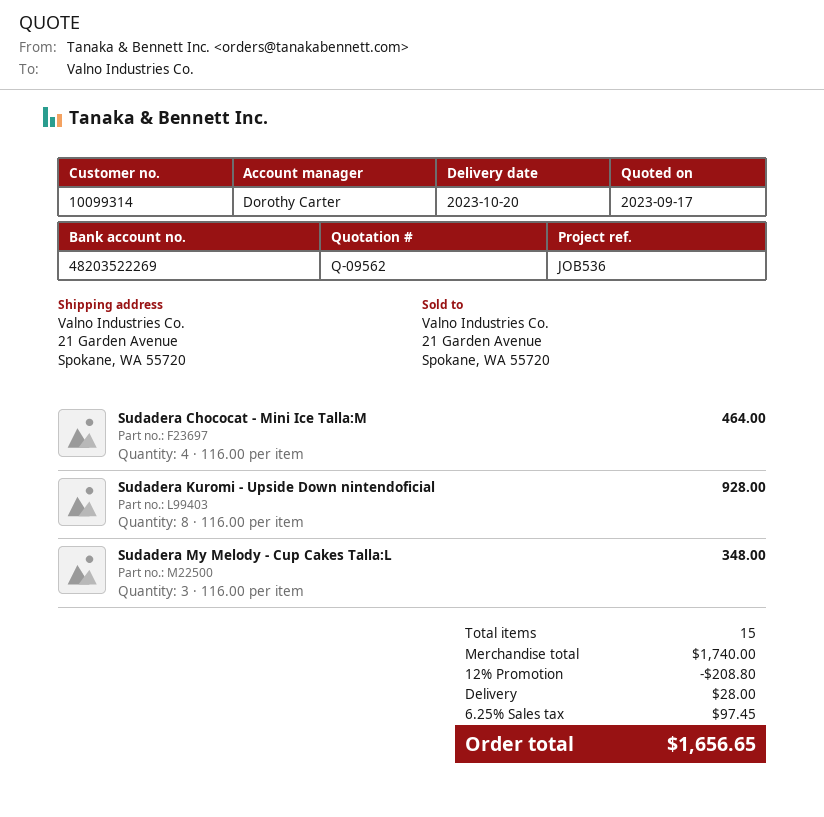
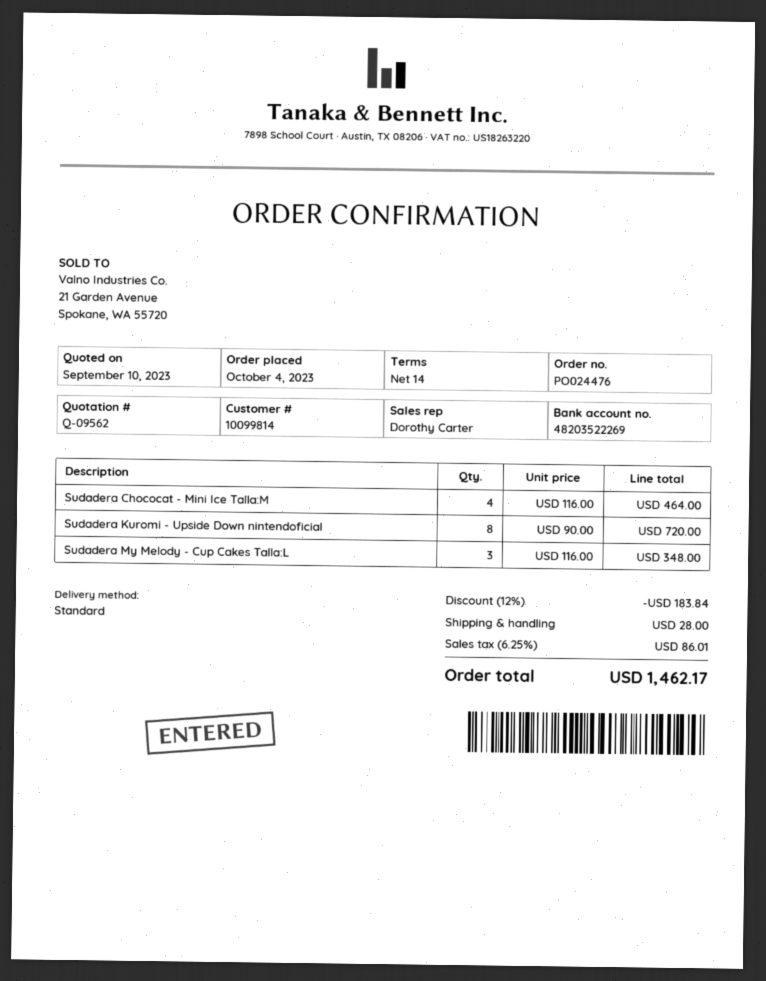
quote date: 2023-09-17 -> 2023-09-10
customer number: 10099314 -> 10099814
Sudadera Kuromi - Upside Down nintendoficial: 8 x 116.00 = 928.00 -> 8 x 90.00 = 720.00
discount: 12% = 208.80 -> 12% = 183.84
tax: 6.25% = 97.45 -> 6.25% = 86.01
total: 1656.65 -> 1462.17

